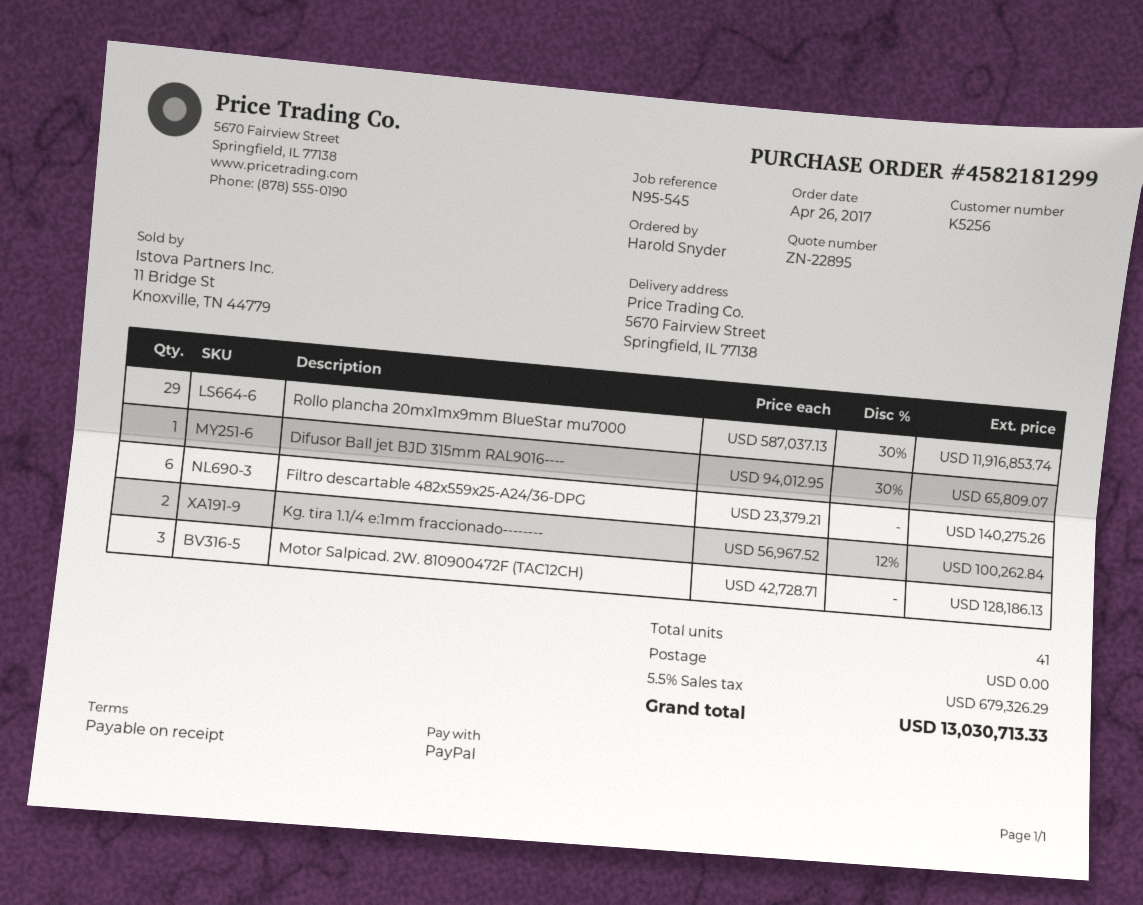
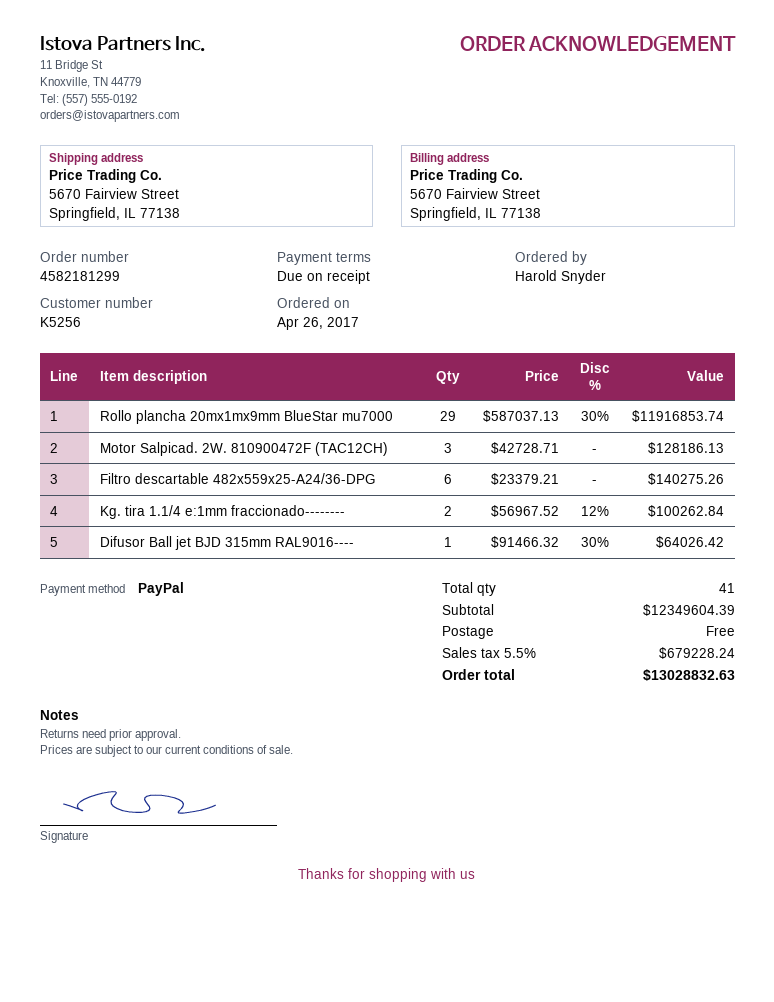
Difusor Ball jet BJD 315mm RAL9016----: 1 x 94012.95 - 30% = 65809.07 -> 1 x 91466.32 - 30% = 64026.42
tax: 5.5% = 679326.29 -> 5.5% = 679228.24
total: 13030713.33 -> 13028832.63

